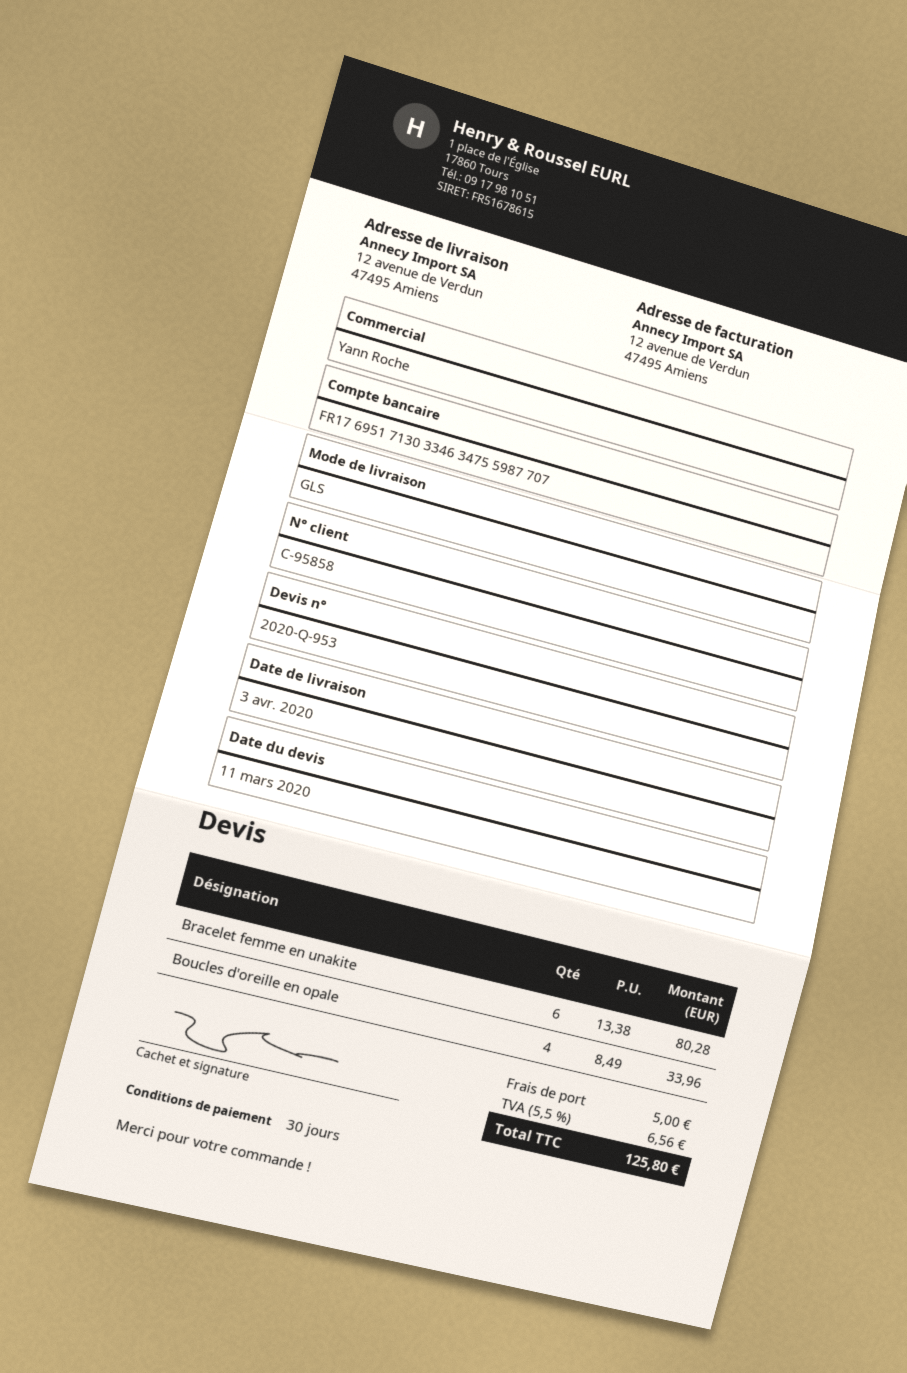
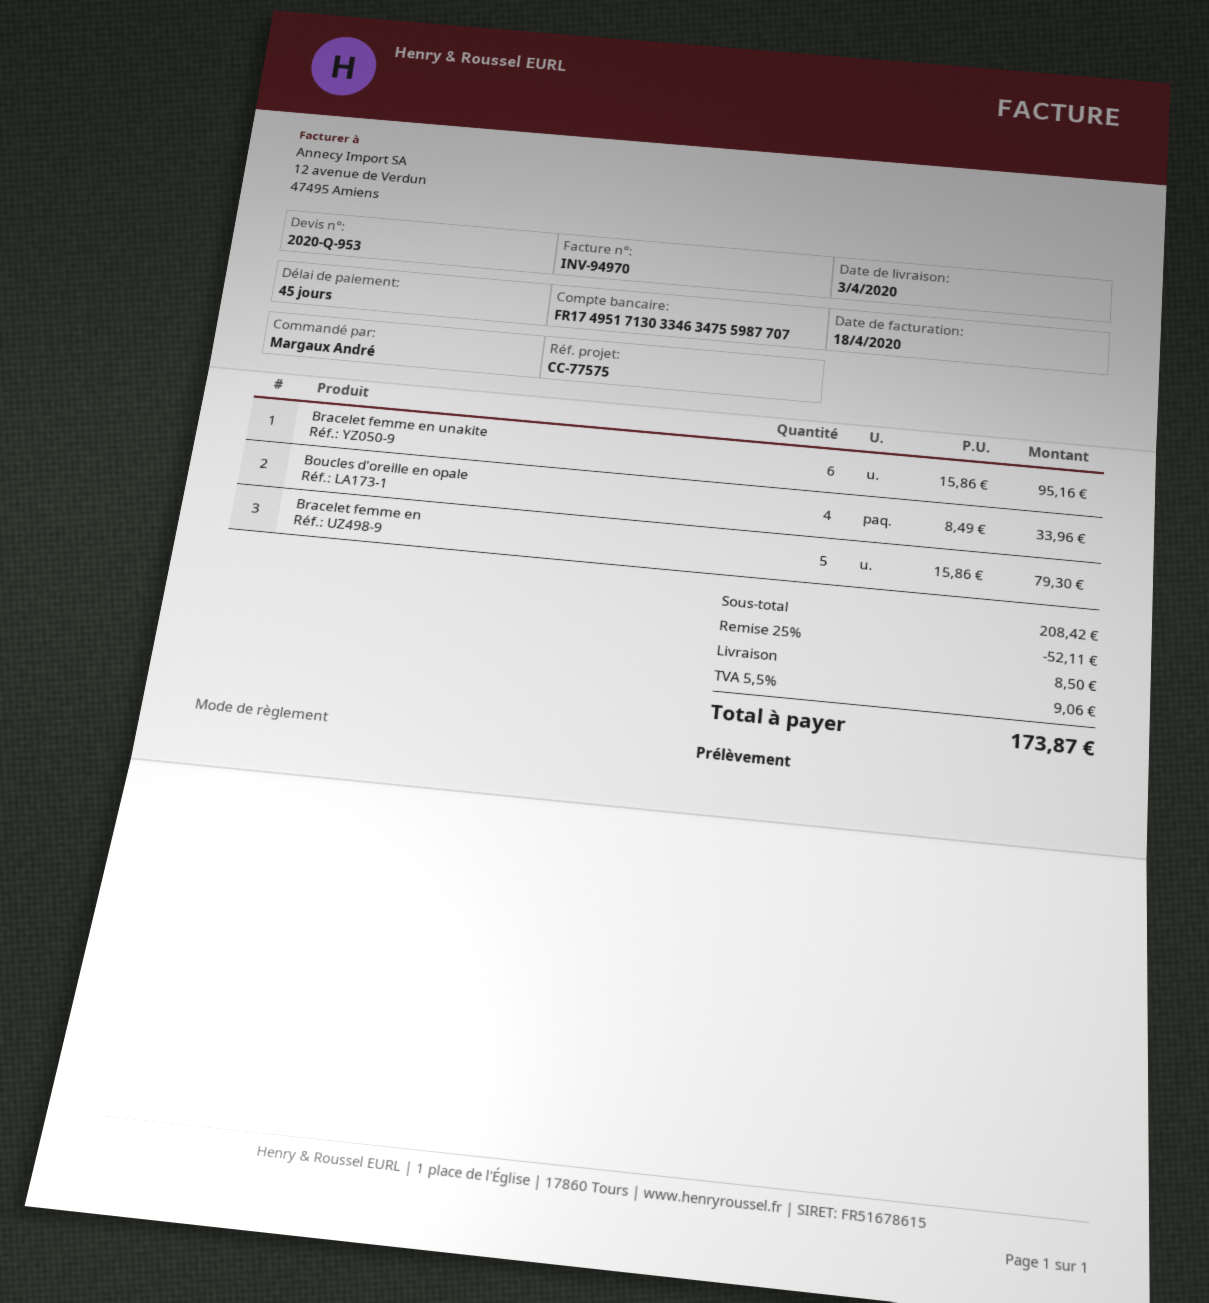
payment terms: 30 days -> 45 days
bank account: FR1769517130334634755987707 -> FR1749517130334634755987707
Bracelet femme en unakite: 6 x 13.38 = 80.28 -> 6 x 15.86 = 95.16
Bracelet femme en: none -> 5 x 15.86 = 79.30
discount: none -> 25% = 52.11
shipping: 5.00 -> 8.50
tax: 5.5% = 6.56 -> 5.5% = 9.06
total: 125.80 -> 173.87

